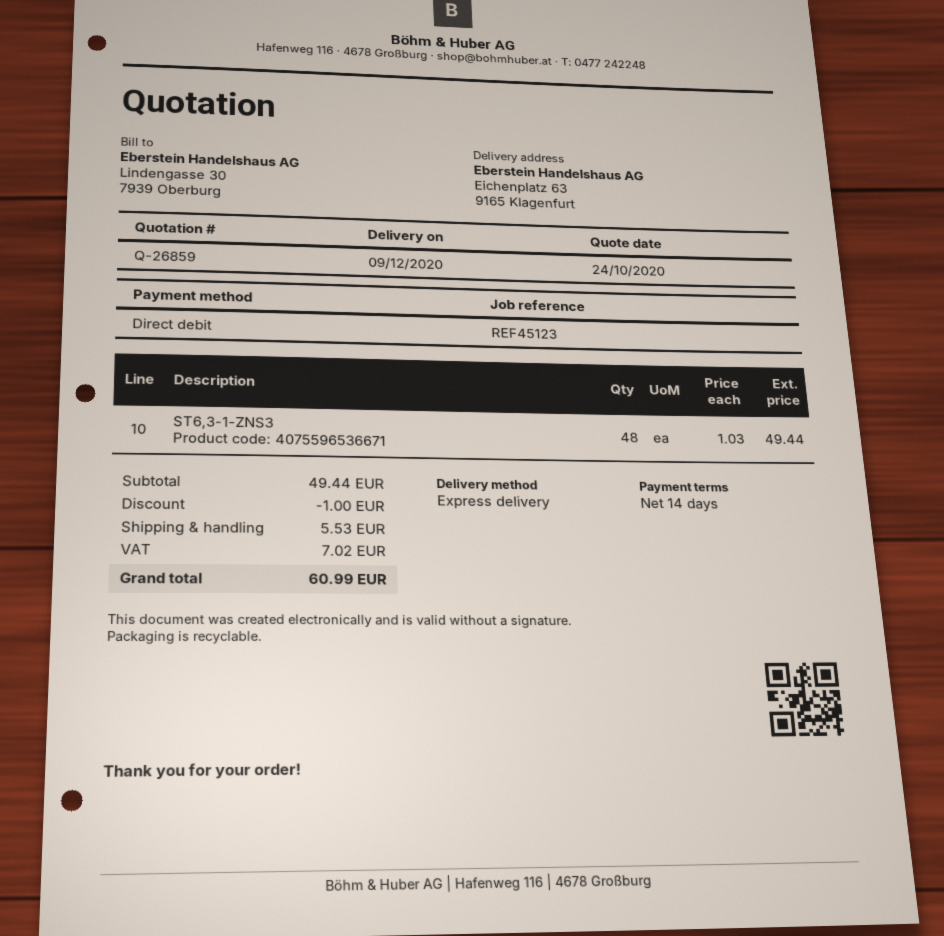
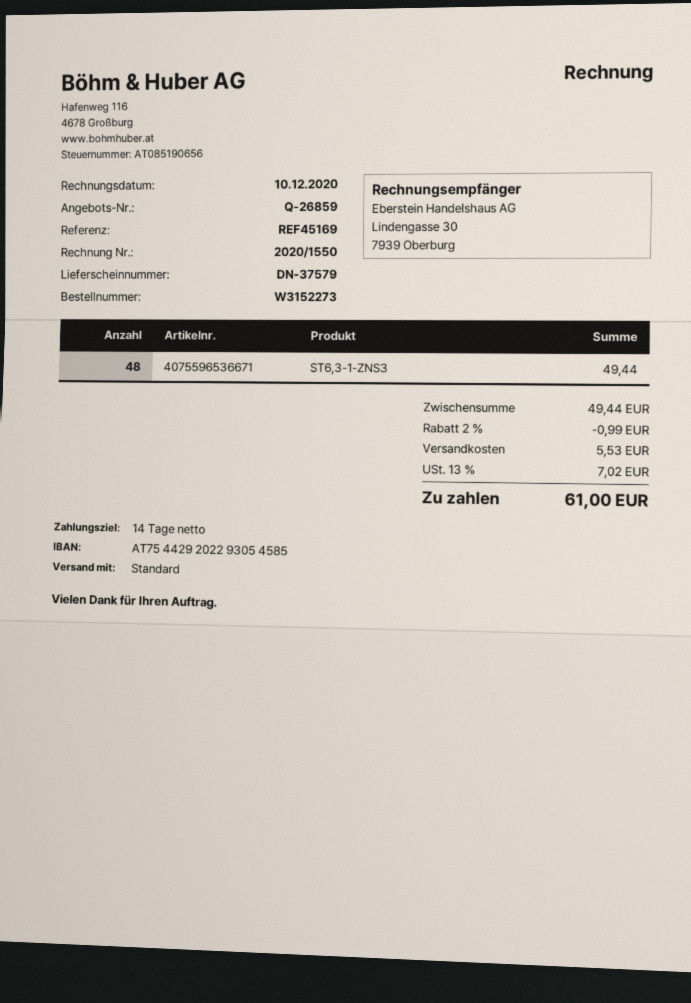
reference: REF45123 -> REF45169
shipping method: express -> standard
discount: 1.00 -> 0.99
total: 60.99 -> 61.00

